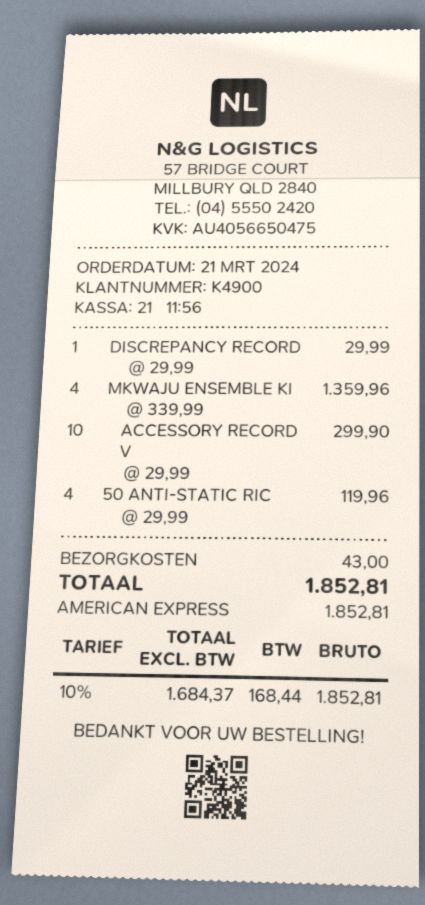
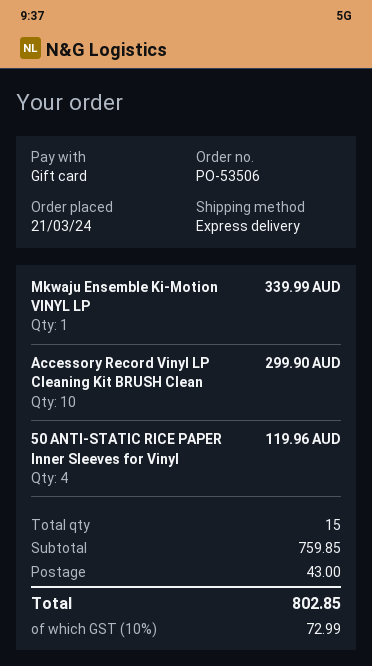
payment method: American Express -> gift card
DISCREPANCY RECORD: 1 for 29.99 -> none
MKWAJU ENSEMBLE KI: 4 for 1359.96 -> 1 for 339.99
tax: 10% = 168.44 -> 10% = 72.99
total: 1852.81 -> 802.85

